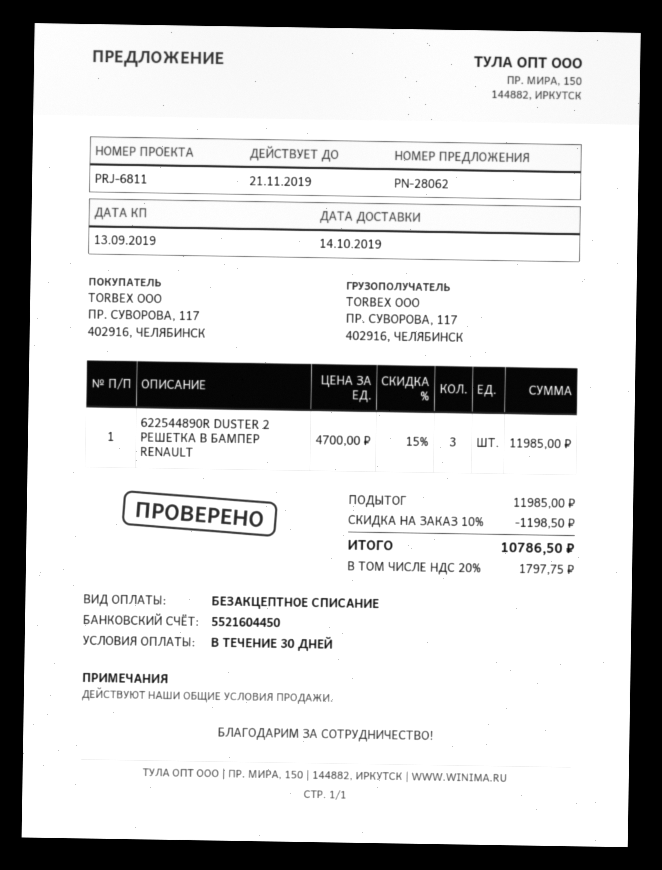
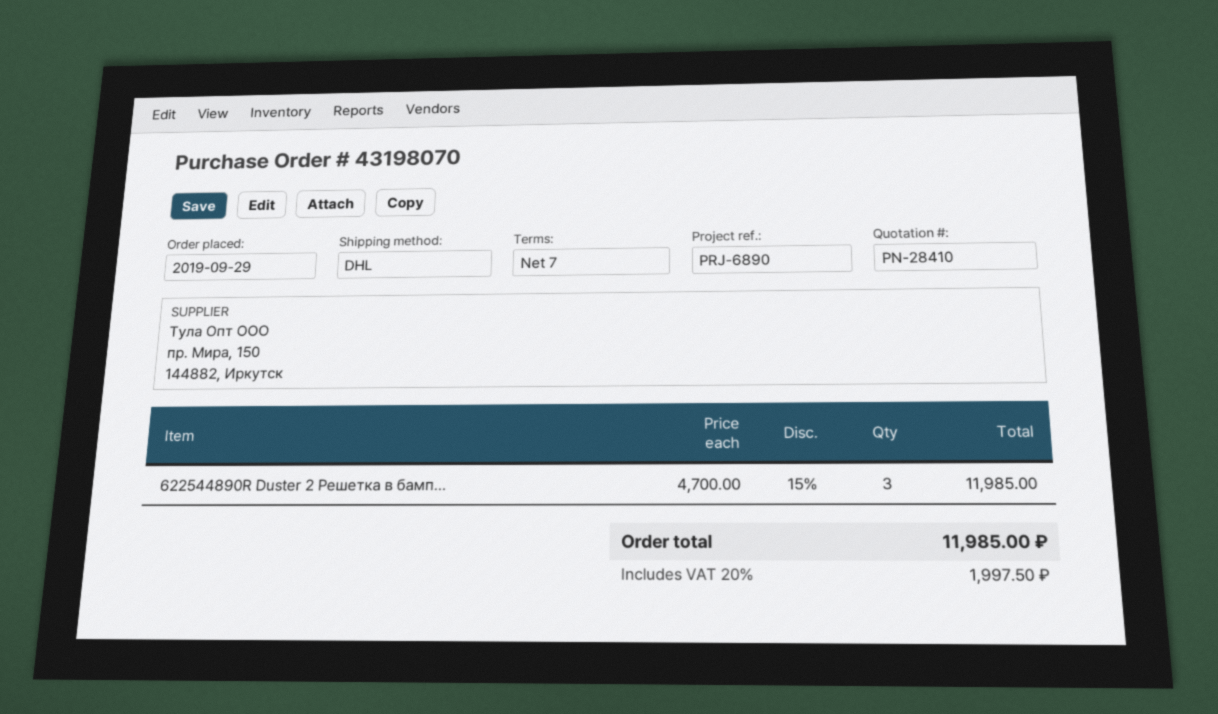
quote number: PN-28062 -> PN-28410
payment terms: 30 days -> 7 days
reference: PRJ-6811 -> PRJ-6890
discount: 10% = 1198.50 -> none
tax: 20% = 1797.75 -> 20% = 1997.50
total: 10786.50 -> 11985.00

